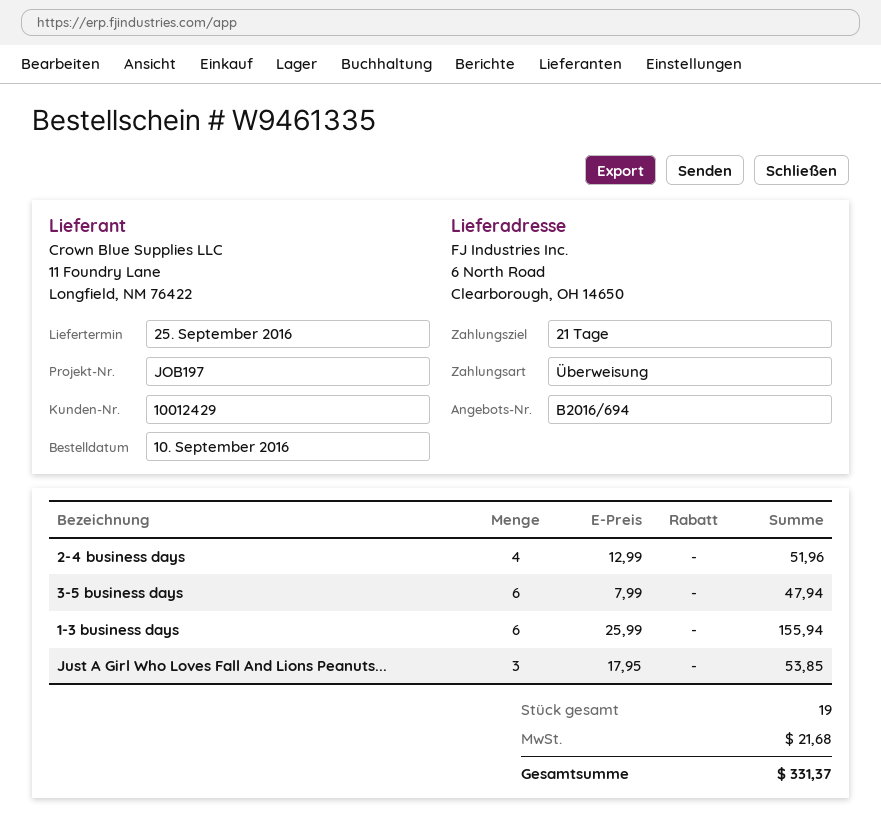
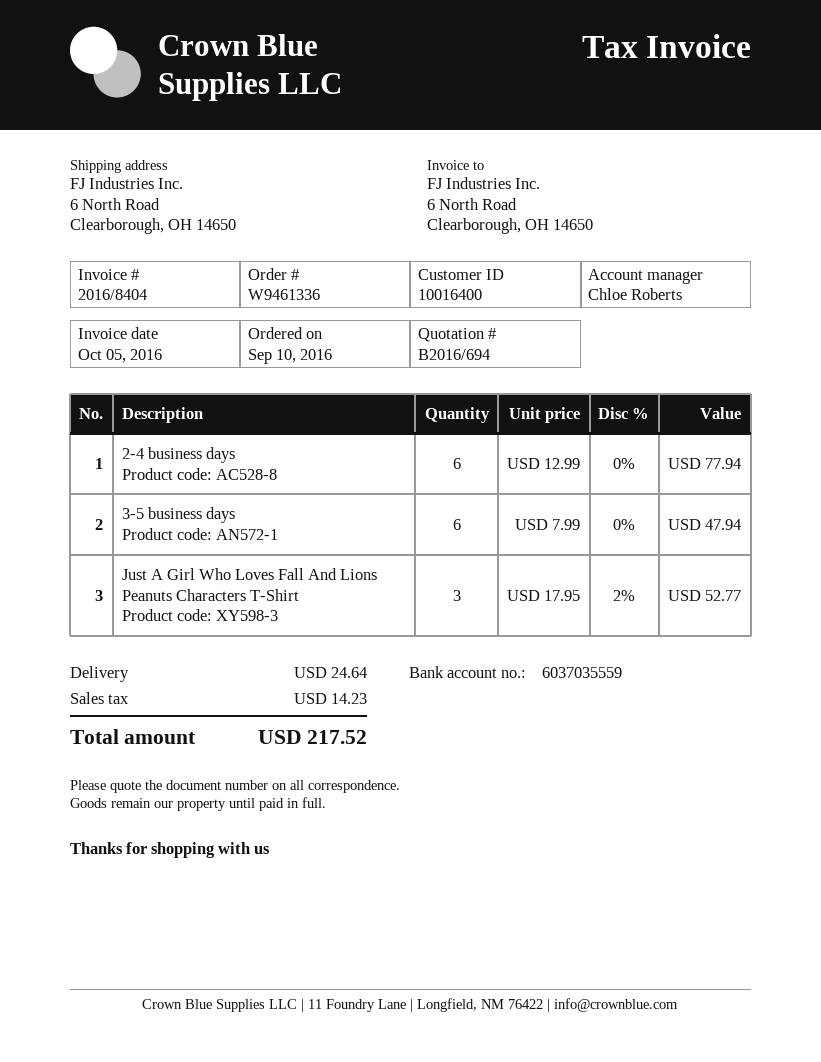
order number: W9461335 -> W9461336
customer number: 10012429 -> 10016400
2-4 business days: 4 x 12.99 = 51.96 -> 6 x 12.99 = 77.94
1-3 business days: 6 x 25.99 = 155.94 -> none
Just A Girl Who Loves Fall And Lions Peanuts...: 3 x 17.95 = 53.85 -> 3 x 17.95 - 2% = 52.77
shipping: none -> 24.64
tax: 21.68 -> 14.23
total: 331.37 -> 217.52

